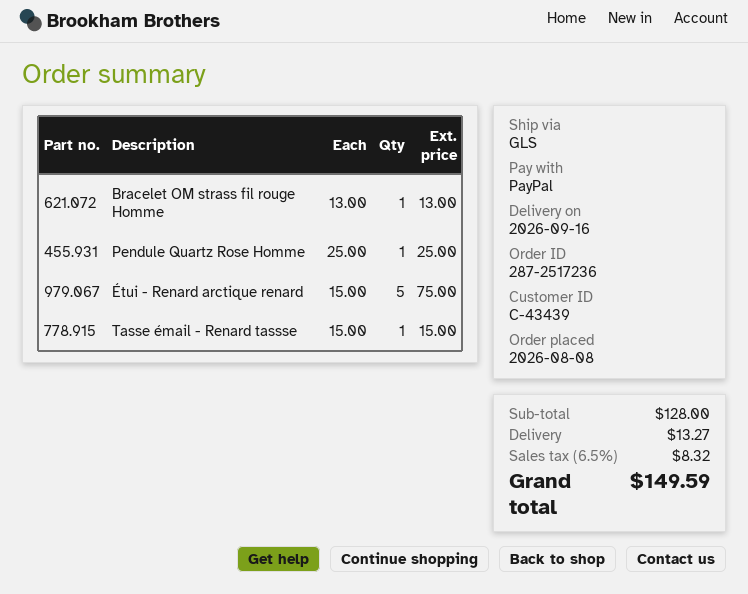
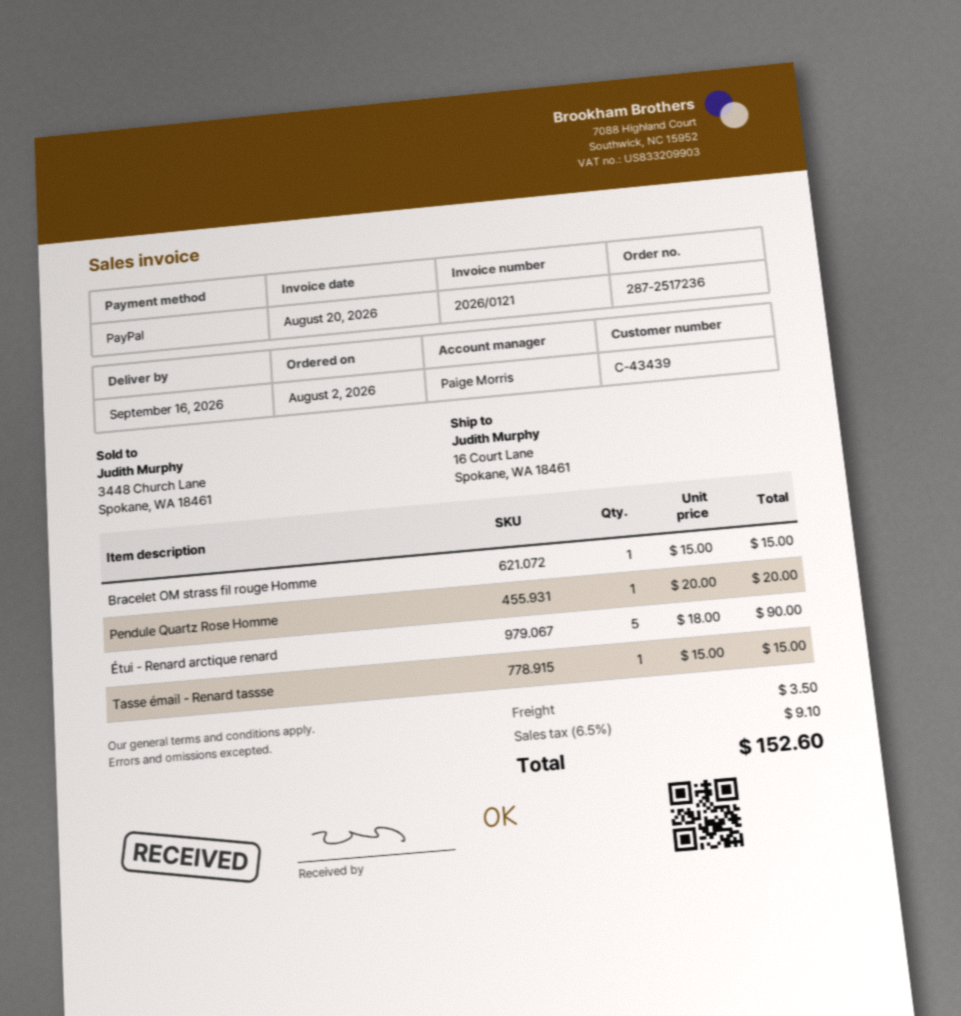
order date: 2026-08-08 -> 2026-08-02
Bracelet OM strass fil rouge Homme: 1 x 13.00 = 13.00 -> 1 x 15.00 = 15.00
Pendule Quartz Rose Homme: 1 x 25.00 = 25.00 -> 1 x 20.00 = 20.00
Étui - Renard arctique renard: 5 x 15.00 = 75.00 -> 5 x 18.00 = 90.00
shipping: 13.27 -> 3.50
tax: 6.5% = 8.32 -> 6.5% = 9.10
total: 149.59 -> 152.60

